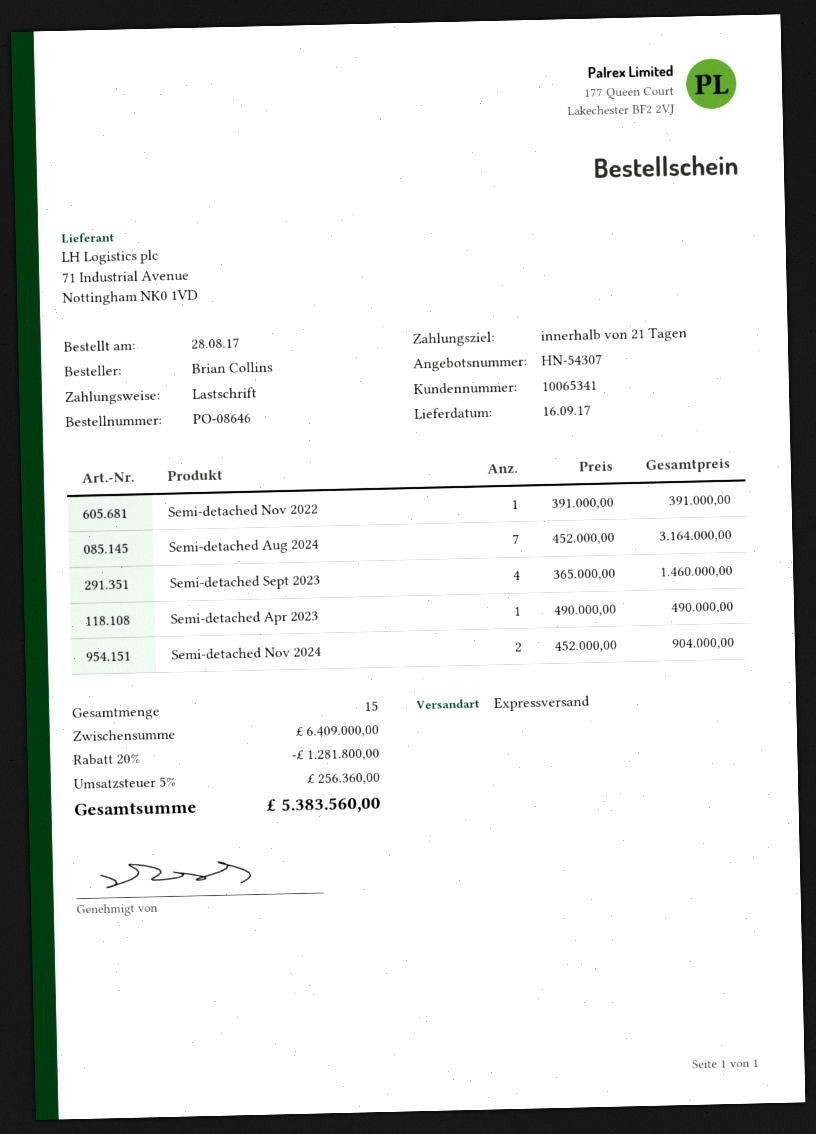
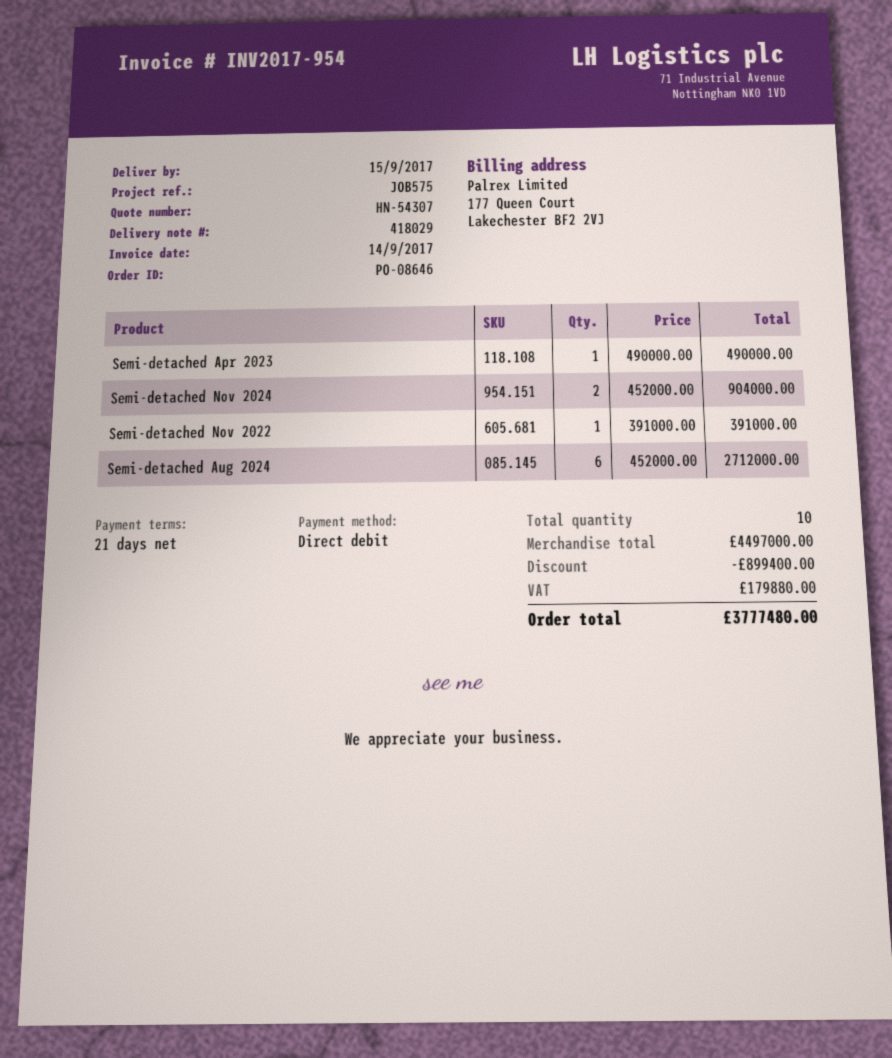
delivery date: 2017-09-16 -> 2017-09-15
Semi-detached Aug 2024: 7 x 452000.00 = 3164000.00 -> 6 x 452000.00 = 2712000.00
Semi-detached Sept 2023: 4 x 365000.00 = 1460000.00 -> none
total quantity: 15 -> 10
subtotal: 6409000.00 -> 4497000.00
discount: 1281800.00 -> 899400.00
tax: 256360.00 -> 179880.00
total: 5383560.00 -> 3777480.00

